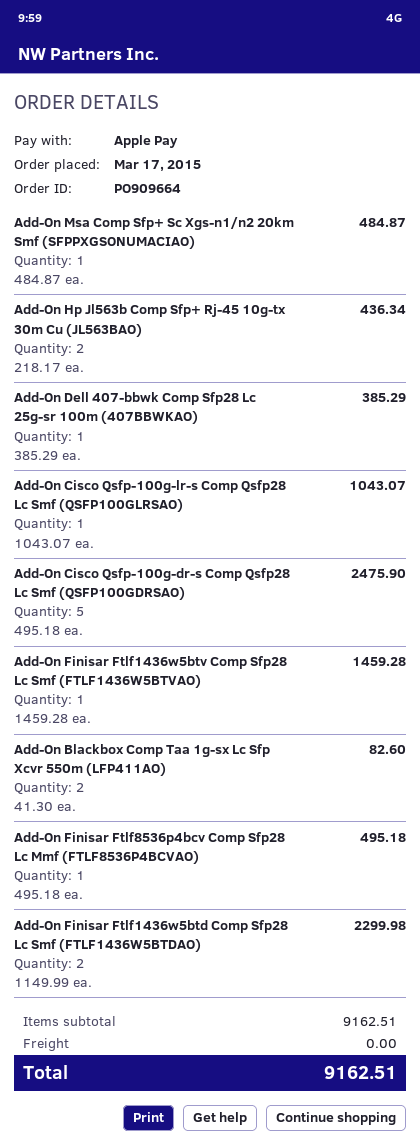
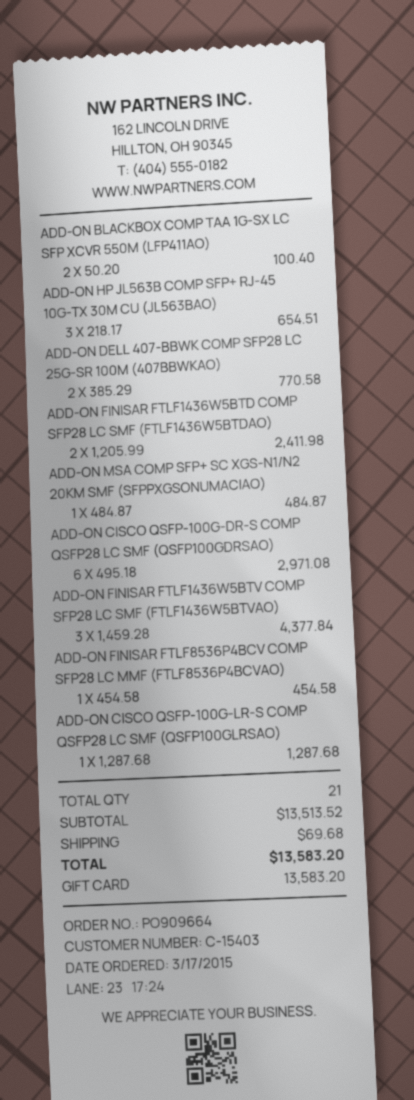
payment method: Apple Pay -> gift card
Add-On Hp Jl563b Comp Sfp+ Rj-45 10g-tx 30m Cu (JL563BAO): 2 x 218.17 = 436.34 -> 3 x 218.17 = 654.51
Add-On Dell 407-bbwk Comp Sfp28 Lc 25g-sr 100m (407BBWKAO): 1 x 385.29 = 385.29 -> 2 x 385.29 = 770.58
Add-On Cisco Qsfp-100g-lr-s Comp Qsfp28 Lc Smf (QSFP100GLRSAO): 1 x 1043.07 = 1043.07 -> 1 x 1287.68 = 1287.68
Add-On Cisco Qsfp-100g-dr-s Comp Qsfp28 Lc Smf (QSFP100GDRSAO): 5 x 495.18 = 2475.90 -> 6 x 495.18 = 2971.08
Add-On Finisar Ftlf1436w5btv Comp Sfp28 Lc Smf (FTLF1436W5BTVAO): 1 x 1459.28 = 1459.28 -> 3 x 1459.28 = 4377.84
Add-On Blackbox Comp Taa 1g-sx Lc Sfp Xcvr 550m (LFP411AO): 2 x 41.30 = 82.60 -> 2 x 50.20 = 100.40
Add-On Finisar Ftlf8536p4bcv Comp Sfp28 Lc Mmf (FTLF8536P4BCVAO): 1 x 495.18 = 495.18 -> 1 x 454.58 = 454.58
Add-On Finisar Ftlf1436w5btd Comp Sfp28 Lc Smf (FTLF1436W5BTDAO): 2 x 1149.99 = 2299.98 -> 2 x 1205.99 = 2411.98
subtotal: 9162.51 -> 13513.52
shipping: 0.00 -> 69.68
total: 9162.51 -> 13583.20

